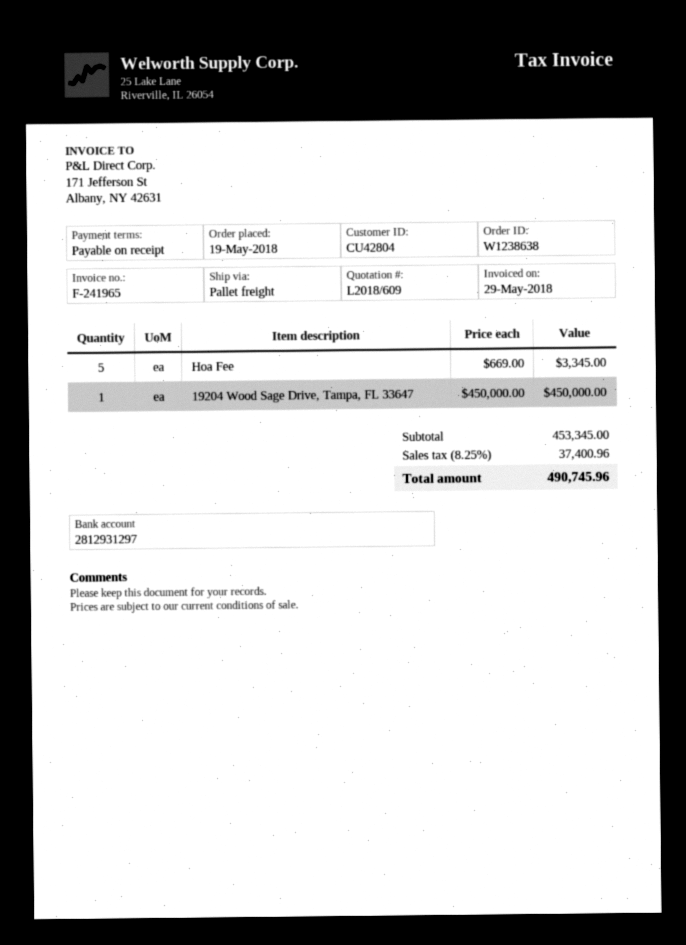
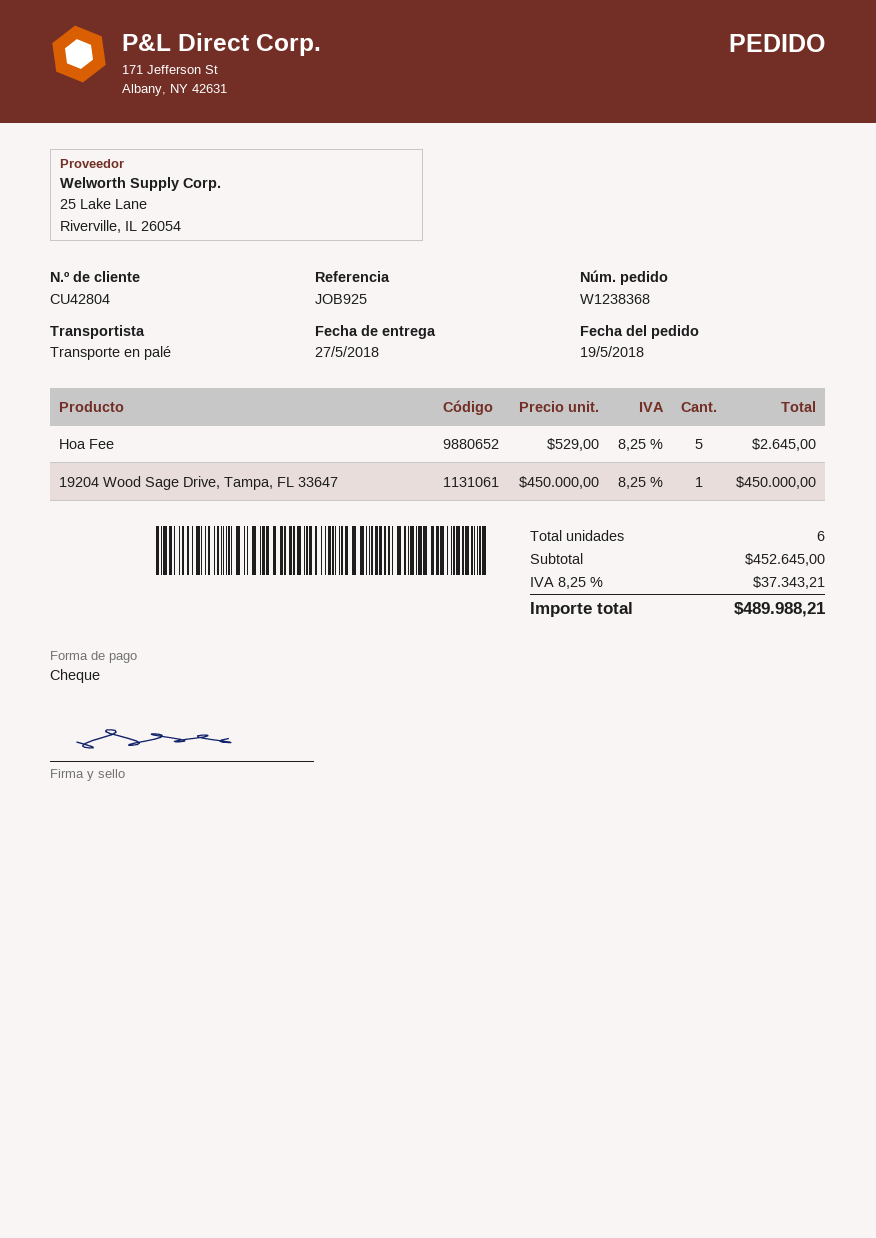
order number: W1238638 -> W1238368
Hoa Fee: 5 x 669.00 = 3345.00 -> 5 x 529.00 = 2645.00
subtotal: 453345.00 -> 452645.00
tax: 8.25% = 37400.96 -> 8.25% = 37343.21
total: 490745.96 -> 489988.21

